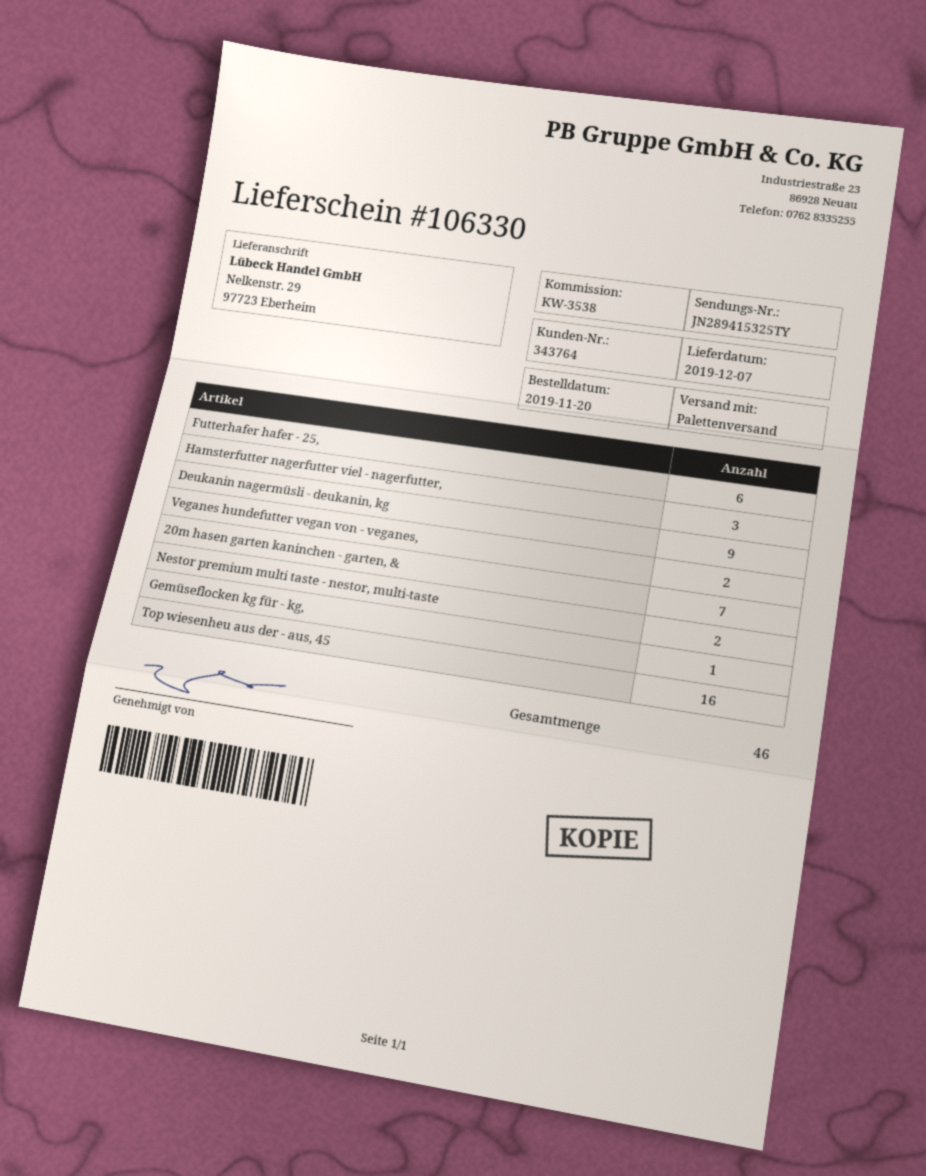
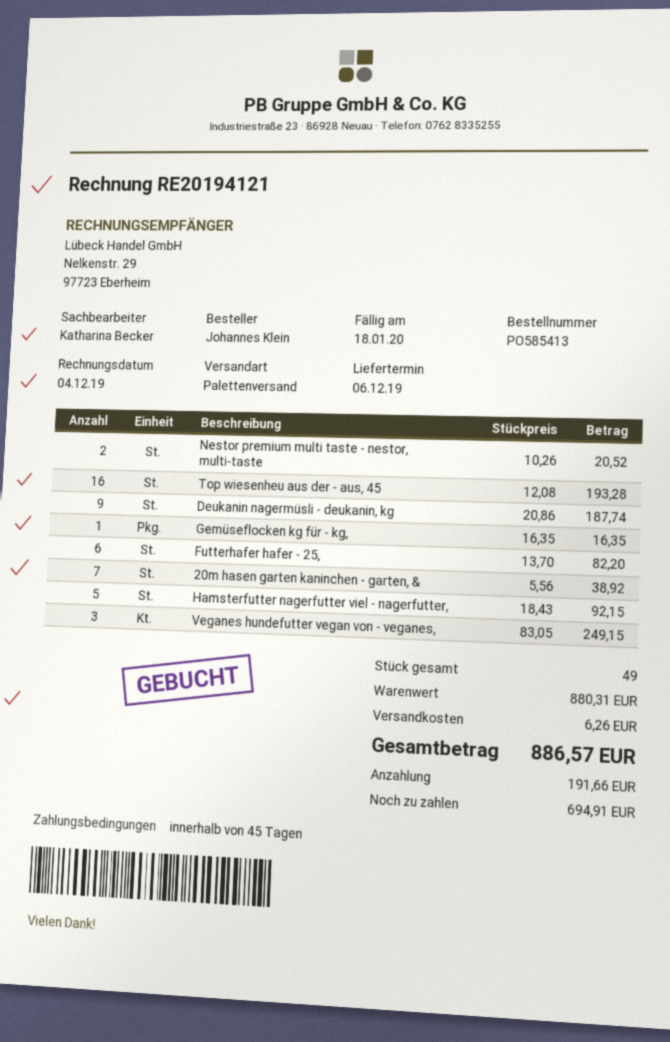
delivery date: 2019-12-07 -> 2019-12-06
Hamsterfutter nagerfutter viel - nagerfutter,: 3 -> 5
Veganes hundefutter vegan von - veganes,: 2 -> 3
total quantity: 46 -> 49

